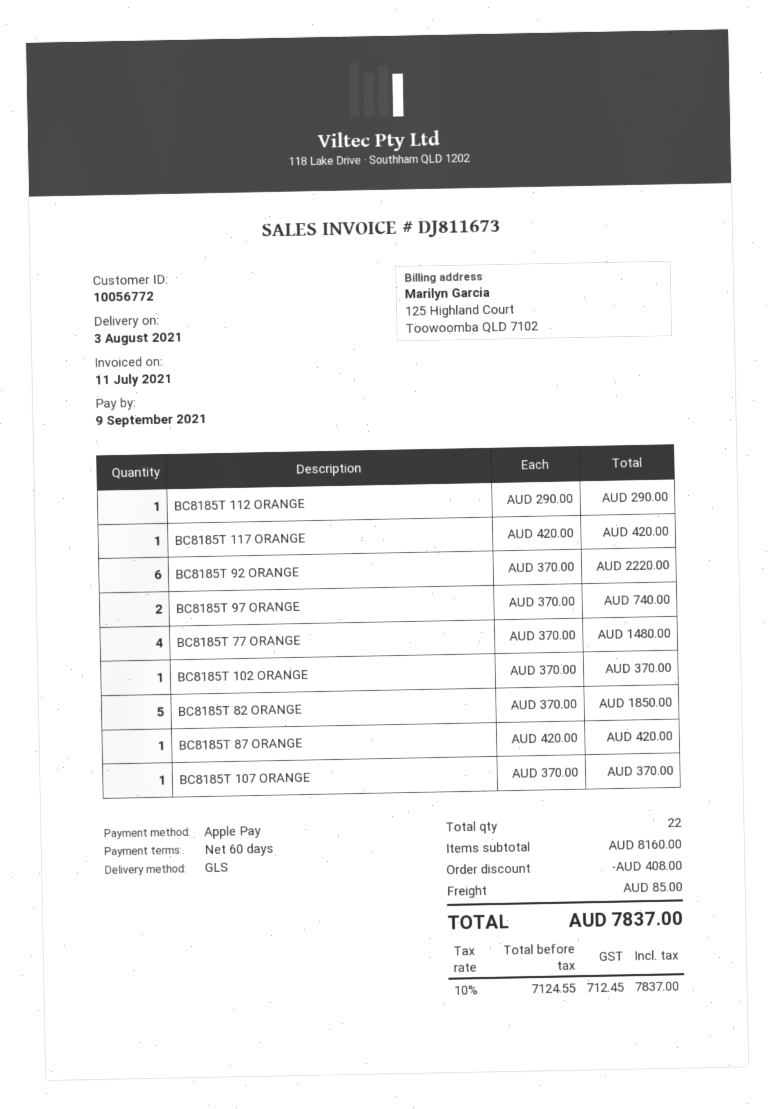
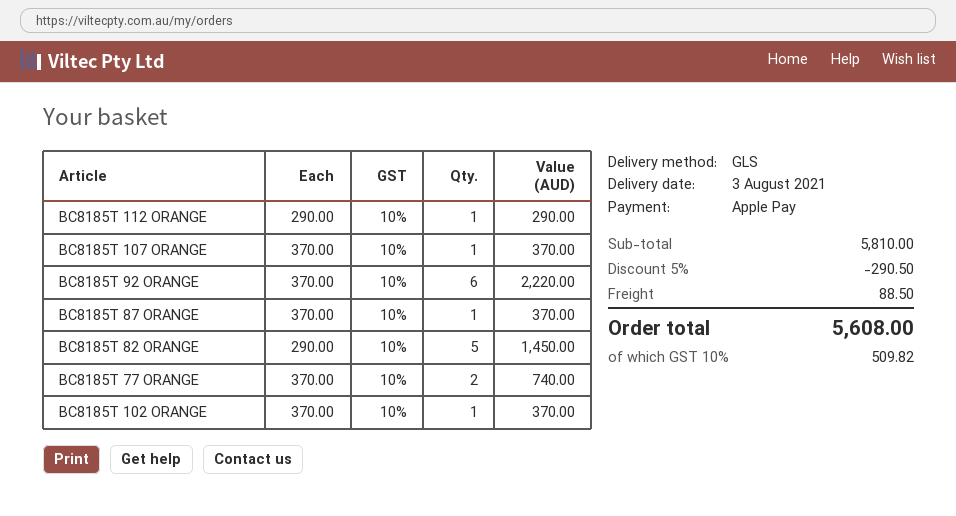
BC8185T 117 ORANGE: 1 x 420.00 = 420.00 -> none
BC8185T 97 ORANGE: 2 x 370.00 = 740.00 -> none
BC8185T 77 ORANGE: 4 x 370.00 = 1480.00 -> 2 x 370.00 = 740.00
BC8185T 82 ORANGE: 5 x 370.00 = 1850.00 -> 5 x 290.00 = 1450.00
BC8185T 87 ORANGE: 1 x 420.00 = 420.00 -> 1 x 370.00 = 370.00
subtotal: 8160.00 -> 5810.00
discount: 408.00 -> 290.50
shipping: 85.00 -> 88.50
tax: 10% = 712.45 -> 10% = 509.82
total: 7837.00 -> 5608.00

